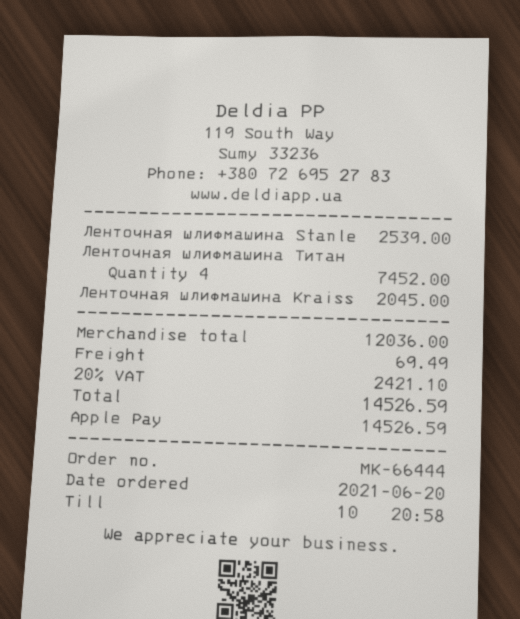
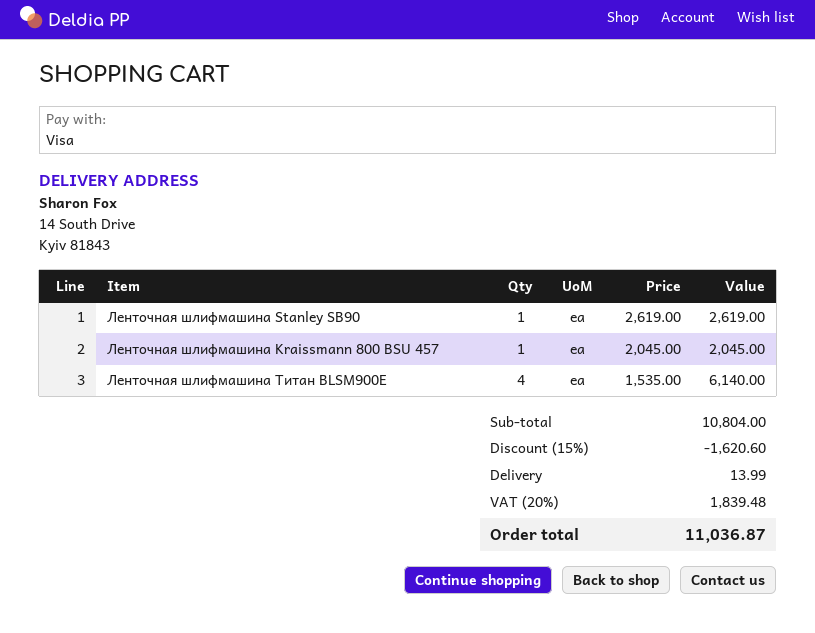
payment method: Apple Pay -> Visa
Ленточная шлифмашина Stanle: 1 for 2539.00 -> 1 for 2619.00
Ленточная шлифмашина Титан: 4 for 7452.00 -> 4 for 6140.00
subtotal: 12036.00 -> 10804.00
discount: none -> 15% = 1620.60
shipping: 69.49 -> 13.99
tax: 20% = 2421.10 -> 20% = 1839.48
total: 14526.59 -> 11036.87

